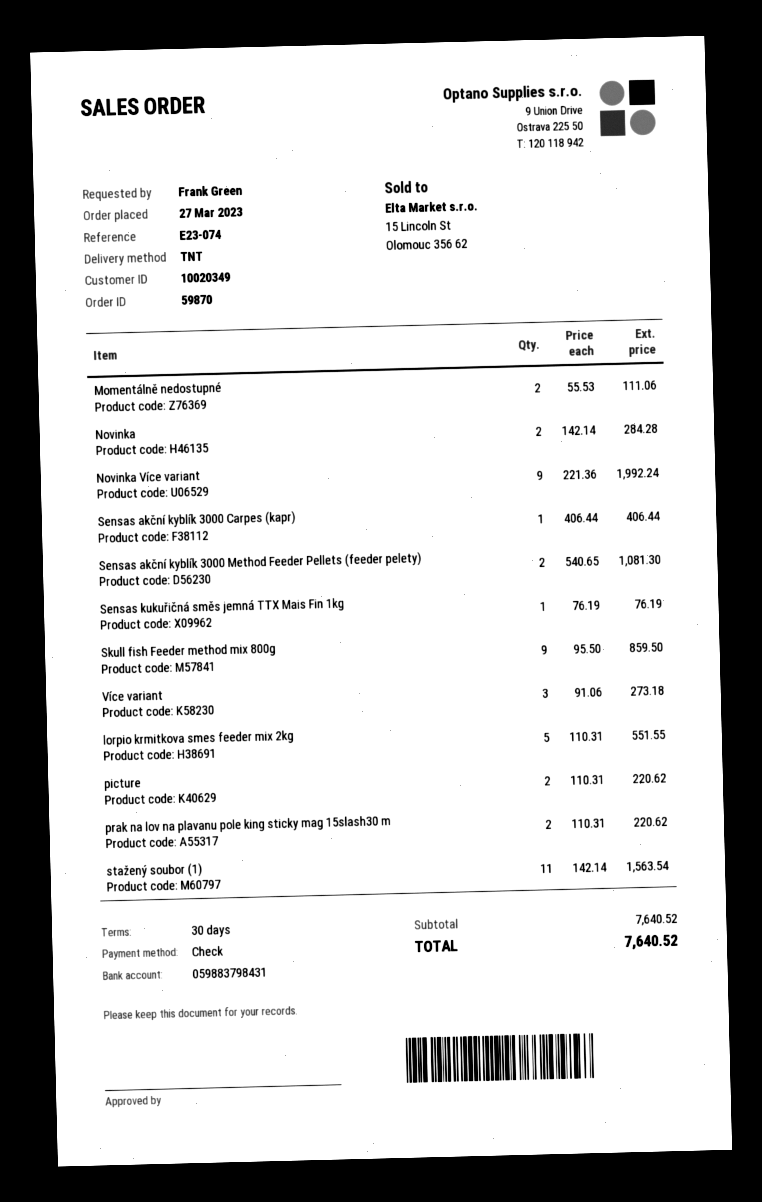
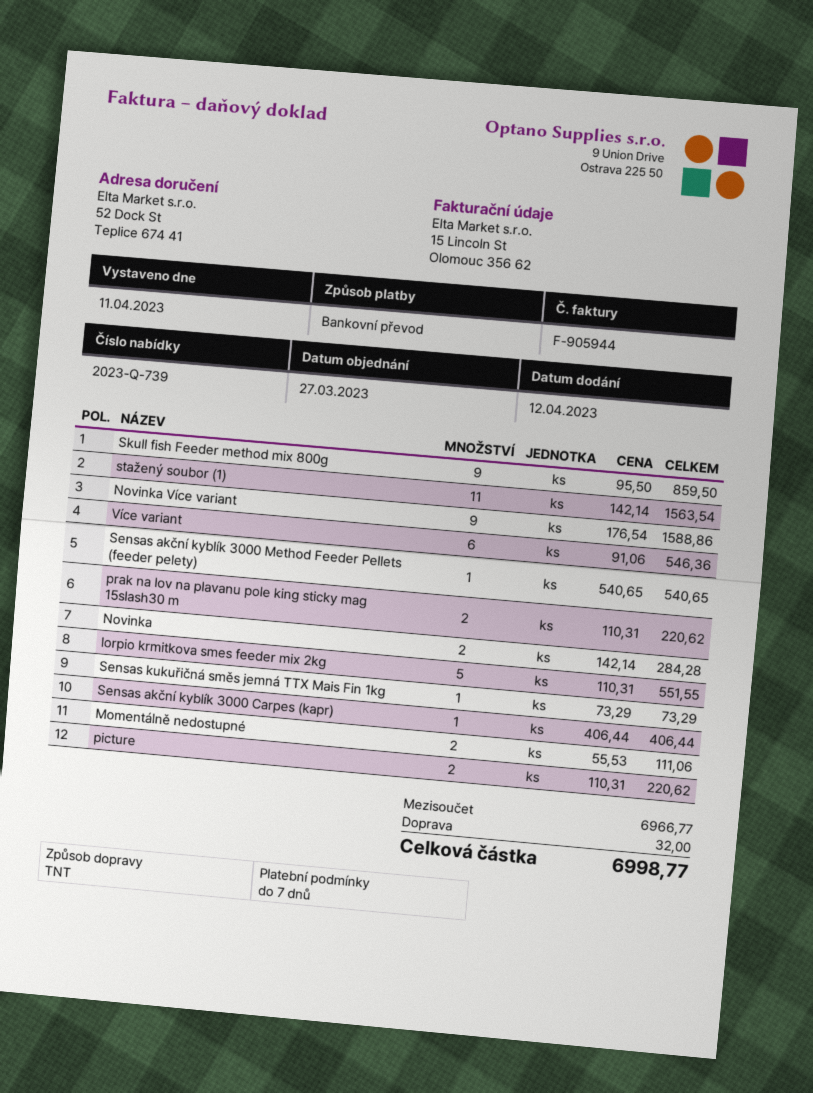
payment terms: 30 days -> 7 days
payment method: cheque -> bank transfer
Novinka Více variant: 9 x 221.36 = 1992.24 -> 9 x 176.54 = 1588.86
Sensas akční kyblík 3000 Method Feeder Pellets (feeder pelety): 2 x 540.65 = 1081.30 -> 1 x 540.65 = 540.65
Sensas kukuřičná směs jemná TTX Mais Fin 1kg: 1 x 76.19 = 76.19 -> 1 x 73.29 = 73.29
Více variant: 3 x 91.06 = 273.18 -> 6 x 91.06 = 546.36
subtotal: 7640.52 -> 6966.77
shipping: none -> 32.00
total: 7640.52 -> 6998.77

